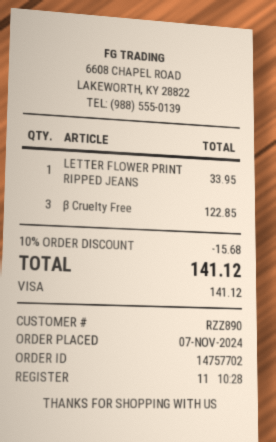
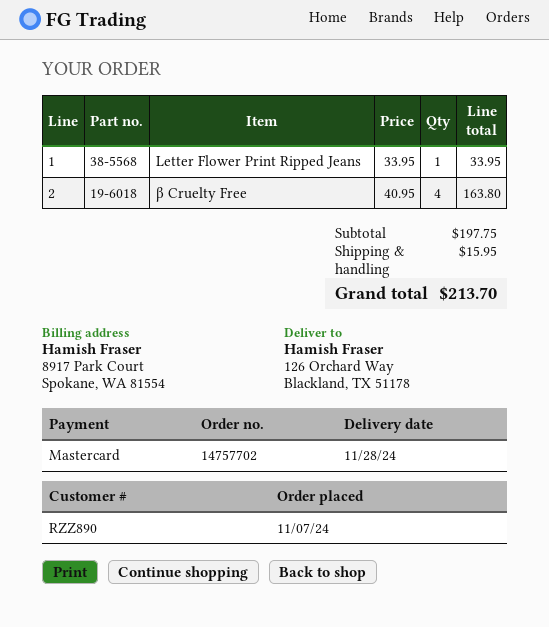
payment method: Visa -> Mastercard
β Cruelty Free: 3 for 122.85 -> 4 for 163.80
discount: 10% = 15.68 -> none
shipping: none -> 15.95
total: 141.12 -> 213.70

